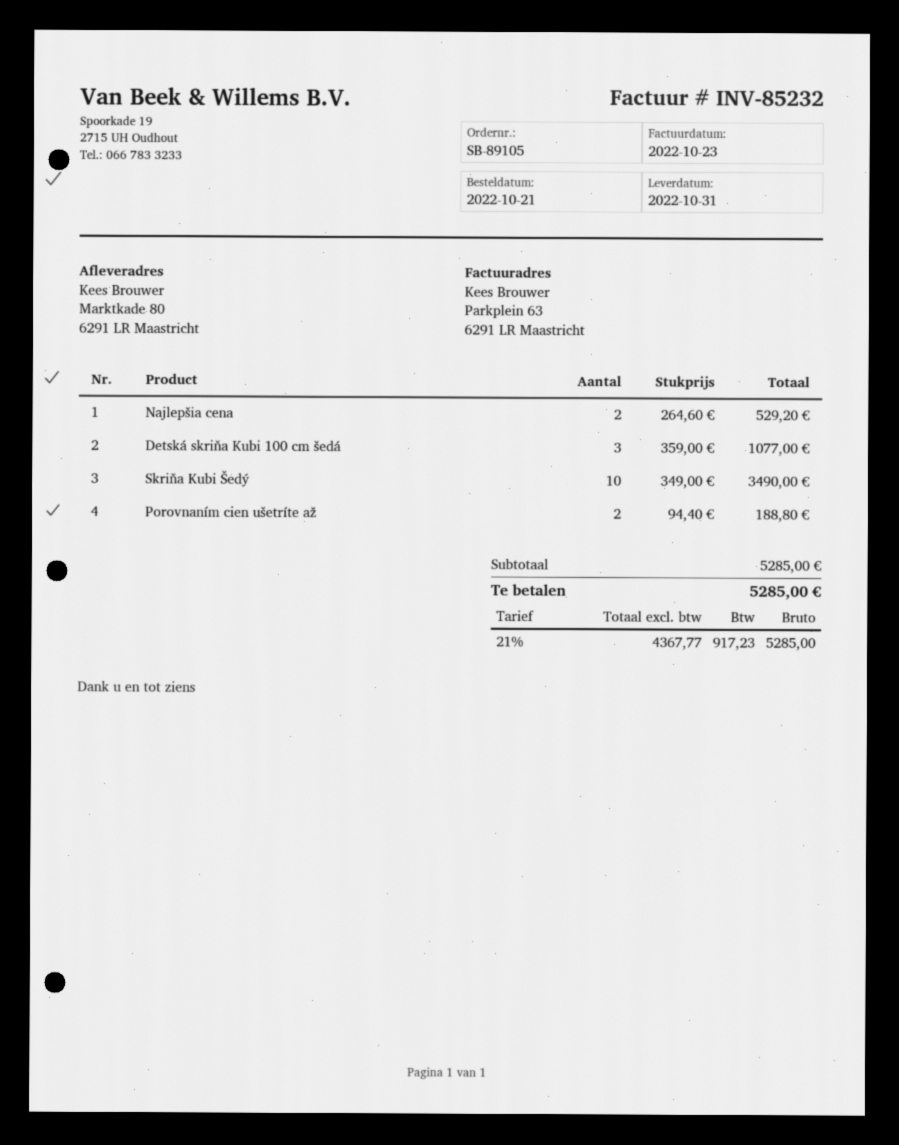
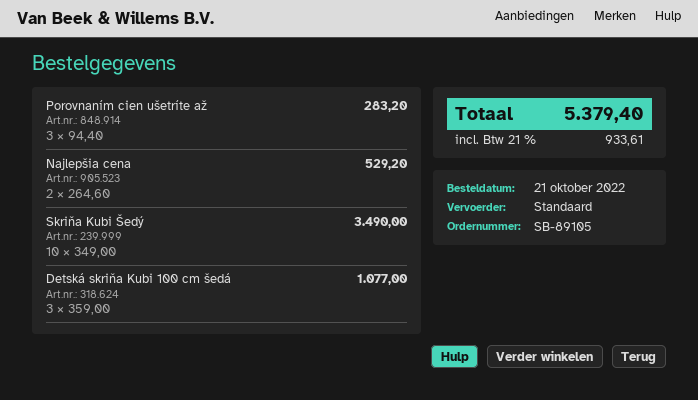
Porovnaním cien ušetríte až: 2 x 94.40 = 188.80 -> 3 x 94.40 = 283.20
tax: 21% = 917.23 -> 21% = 933.61
total: 5285.00 -> 5379.40

